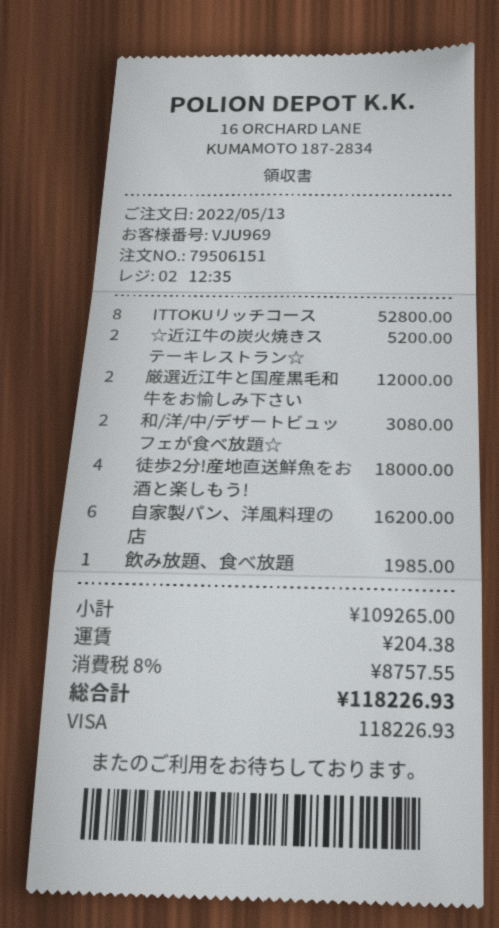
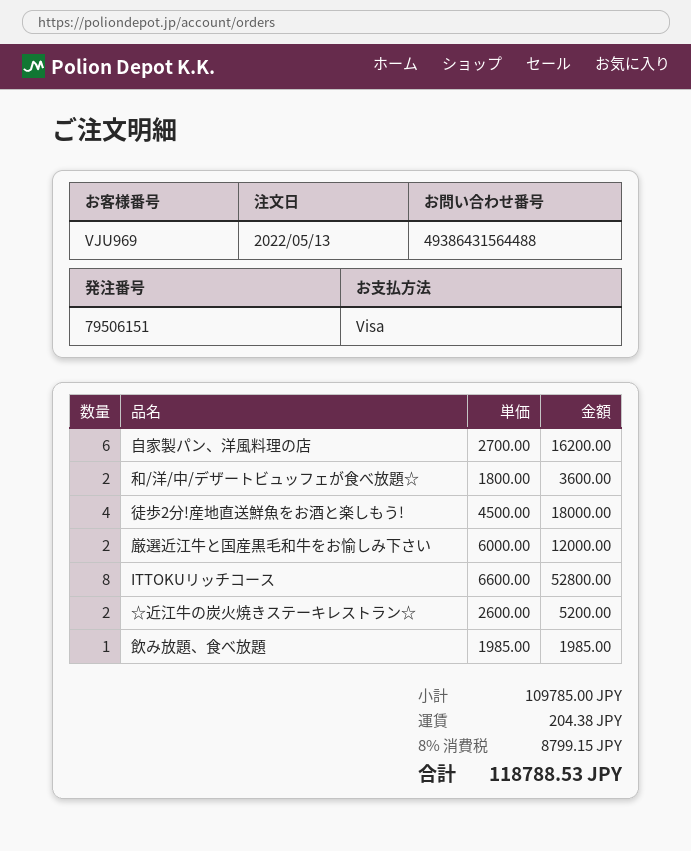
和/洋/中/デザートビュッフェが食べ放題☆: 2 for 3080.00 -> 2 for 3600.00
subtotal: 109265.00 -> 109785.00
tax: 8% = 8757.55 -> 8% = 8799.15
total: 118226.93 -> 118788.53

